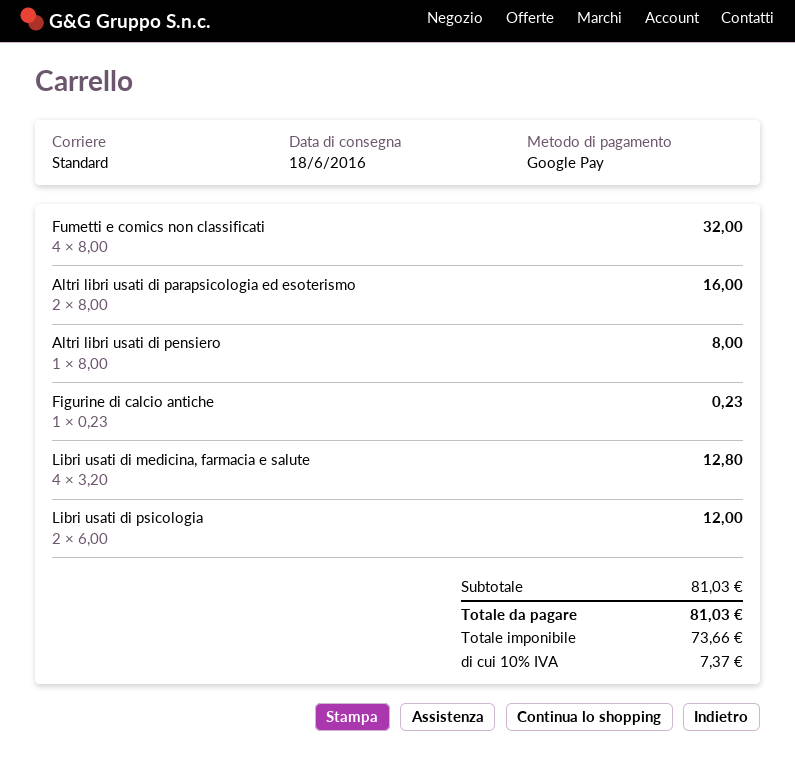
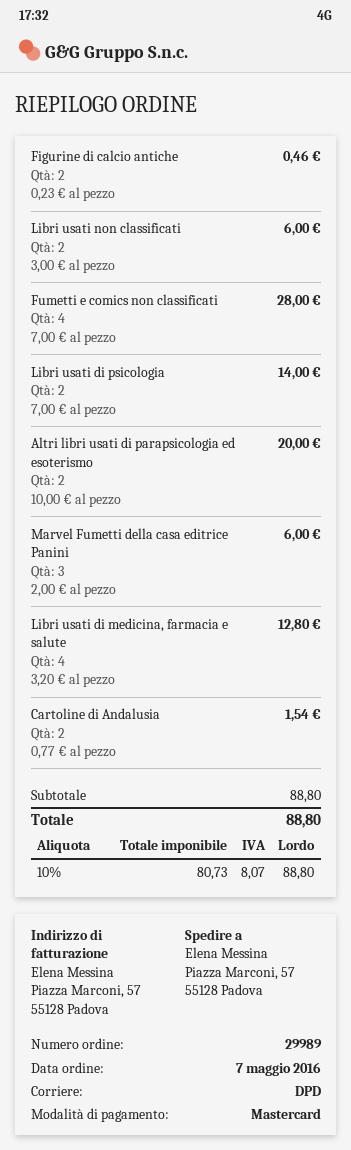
payment method: Google Pay -> Mastercard
shipping method: standard -> DPD
Fumetti e comics non classificati: 4 x 8.00 = 32.00 -> 4 x 7.00 = 28.00
Altri libri usati di parapsicologia ed esoterismo: 2 x 8.00 = 16.00 -> 2 x 10.00 = 20.00
Altri libri usati di pensiero: 1 x 8.00 = 8.00 -> none
Figurine di calcio antiche: 1 x 0.23 = 0.23 -> 2 x 0.23 = 0.46
Libri usati di psicologia: 2 x 6.00 = 12.00 -> 2 x 7.00 = 14.00
Libri usati non classificati: none -> 2 x 3.00 = 6.00
Marvel Fumetti della casa editrice Panini: none -> 3 x 2.00 = 6.00
Cartoline di Andalusia: none -> 2 x 0.77 = 1.54
subtotal: 81.03 -> 88.80
net: 73.66 -> 80.73
tax: 10% = 7.37 -> 10% = 8.07
total: 81.03 -> 88.80

